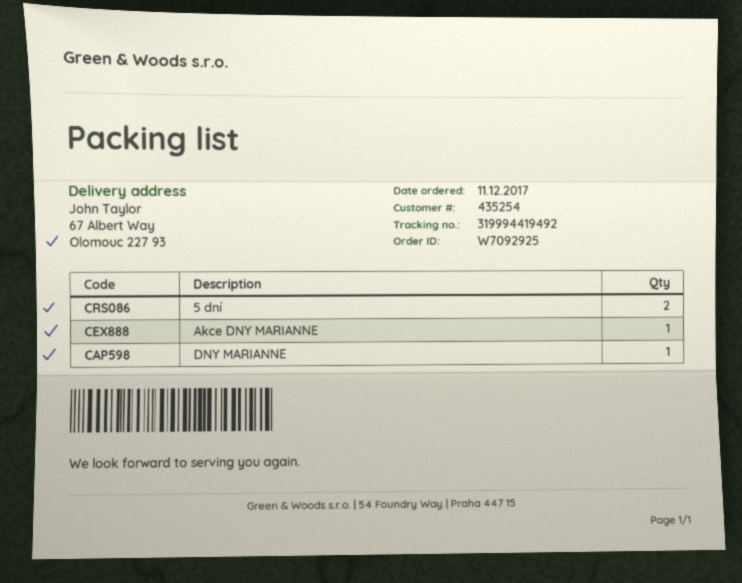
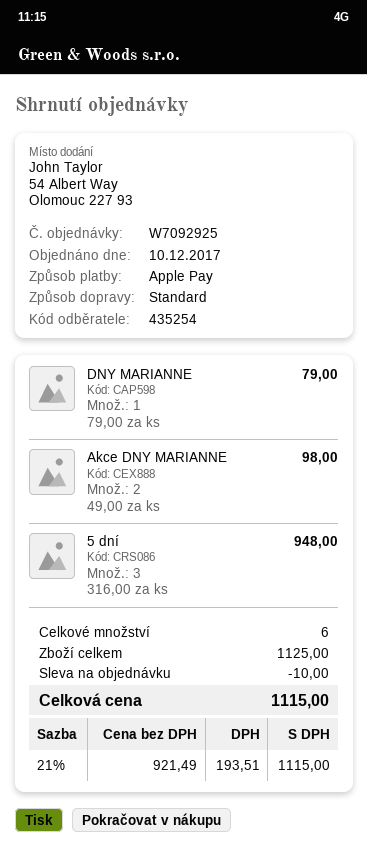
order date: 2017-12-11 -> 2017-12-10
ship to: 67 Albert Way, Olomouc 227 93 -> 54 Albert Way, Olomouc 227 93
5 dní: 2 -> 3
Akce DNY MARIANNE: 1 -> 2

